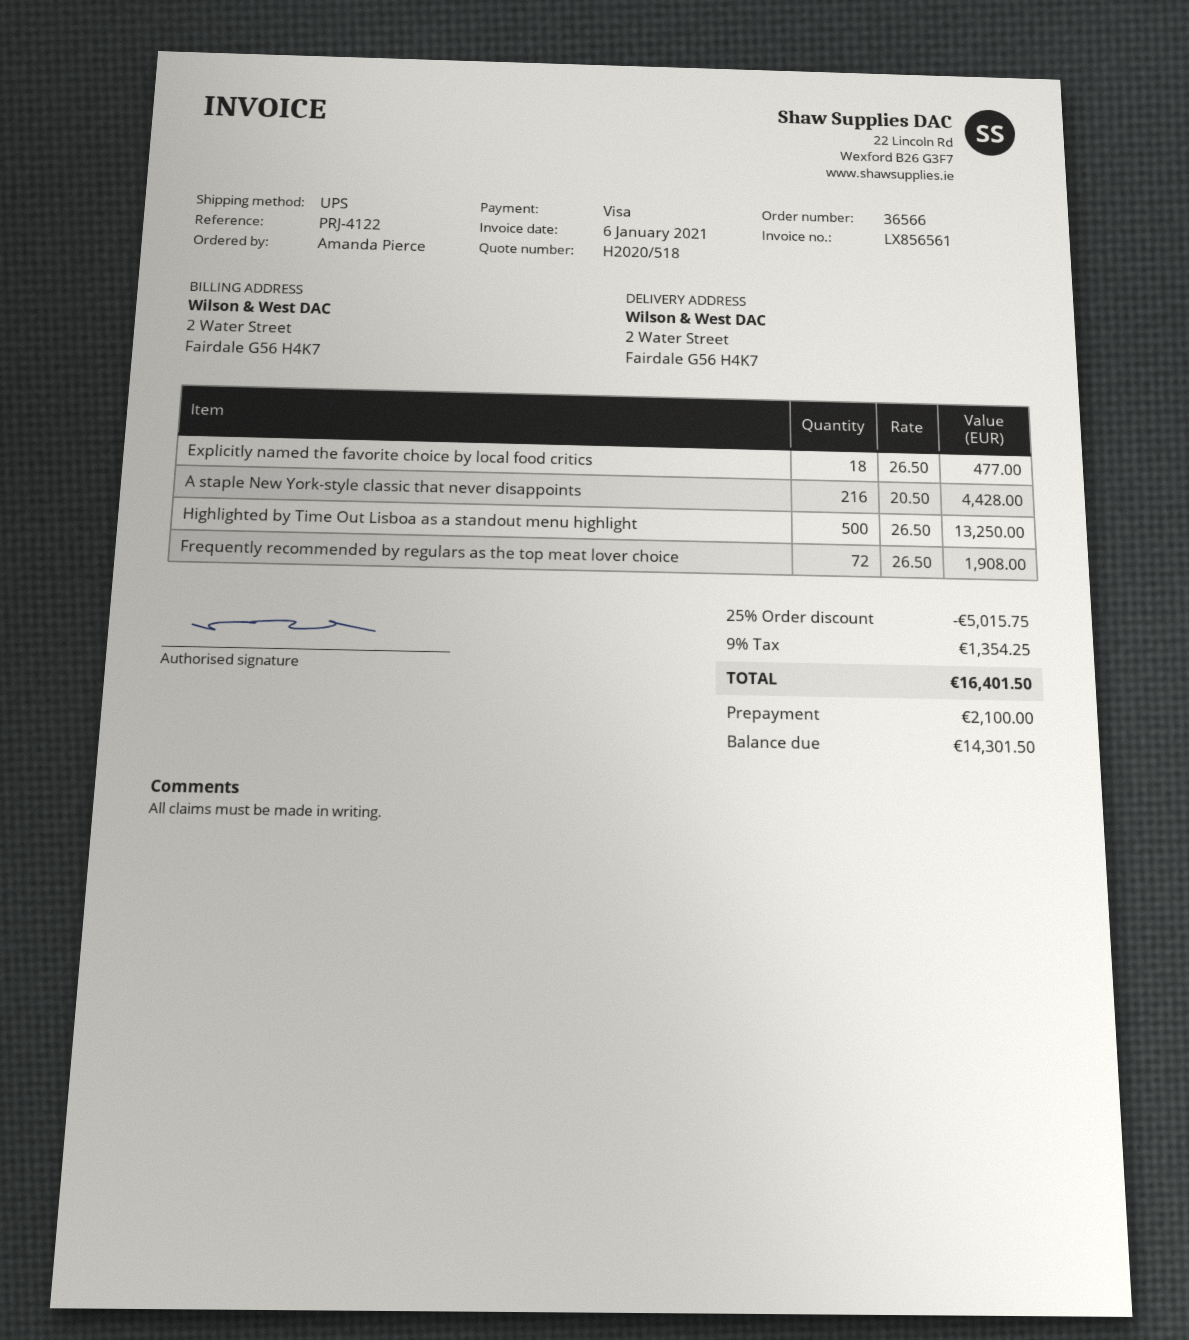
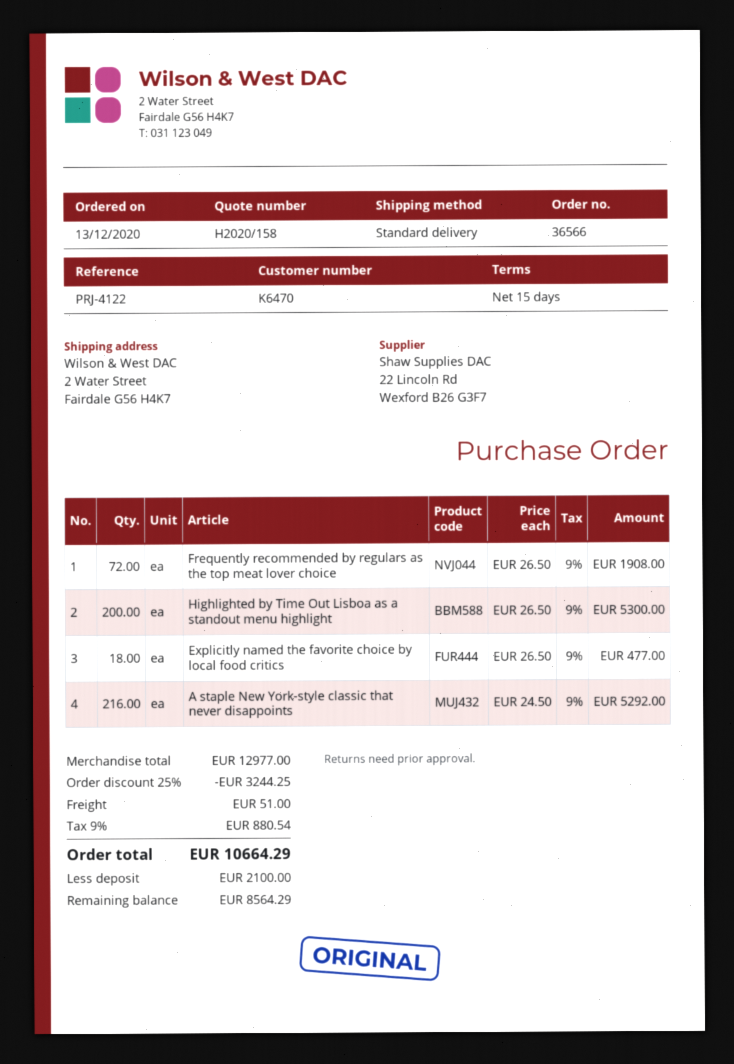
quote number: H2020/518 -> H2020/158
shipping method: UPS -> standard
A staple New York-style classic that never disappoints: 216 x 20.50 = 4428.00 -> 216 x 24.50 = 5292.00
Highlighted by Time Out Lisboa as a standout menu highlight: 500 x 26.50 = 13250.00 -> 200 x 26.50 = 5300.00
discount: 25% = 5015.75 -> 25% = 3244.25
shipping: none -> 51.00
tax: 9% = 1354.25 -> 9% = 880.54
total: 16401.50 -> 10664.29
balance: 14301.50 -> 8564.29

